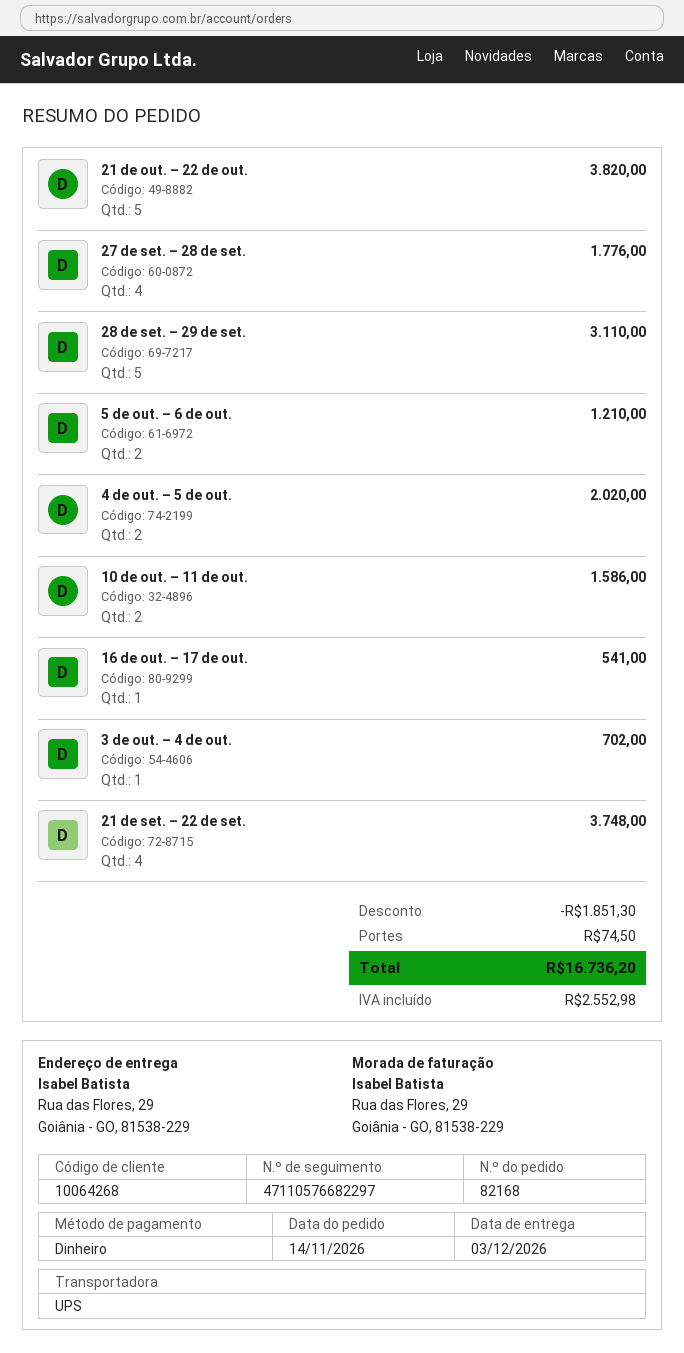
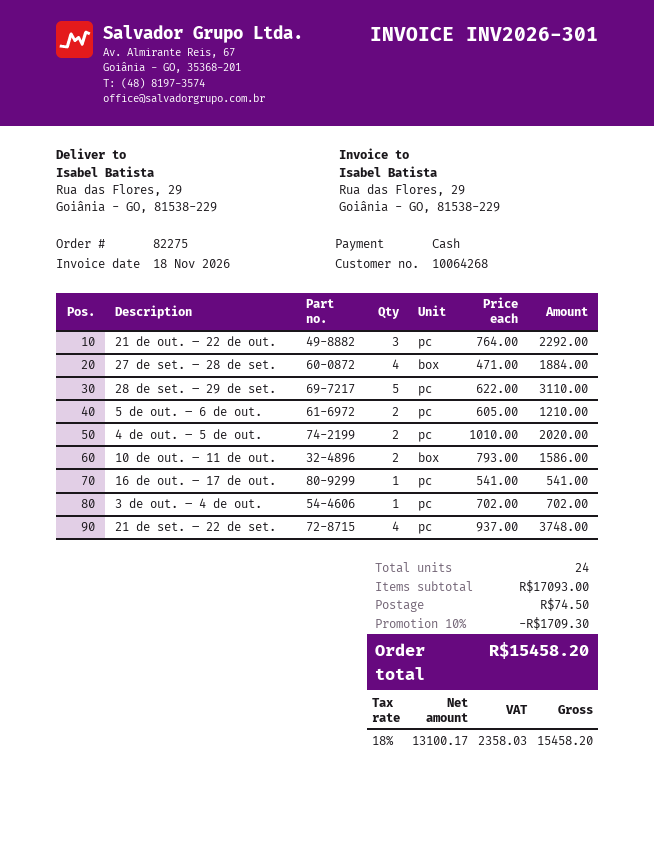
order number: 82168 -> 82275
21 de out. – 22 de out.: 5 for 3820.00 -> 3 for 2292.00
27 de set. – 28 de set.: 4 for 1776.00 -> 4 for 1884.00
discount: 1851.30 -> 1709.30
tax: 2552.98 -> 2358.03
total: 16736.20 -> 15458.20

